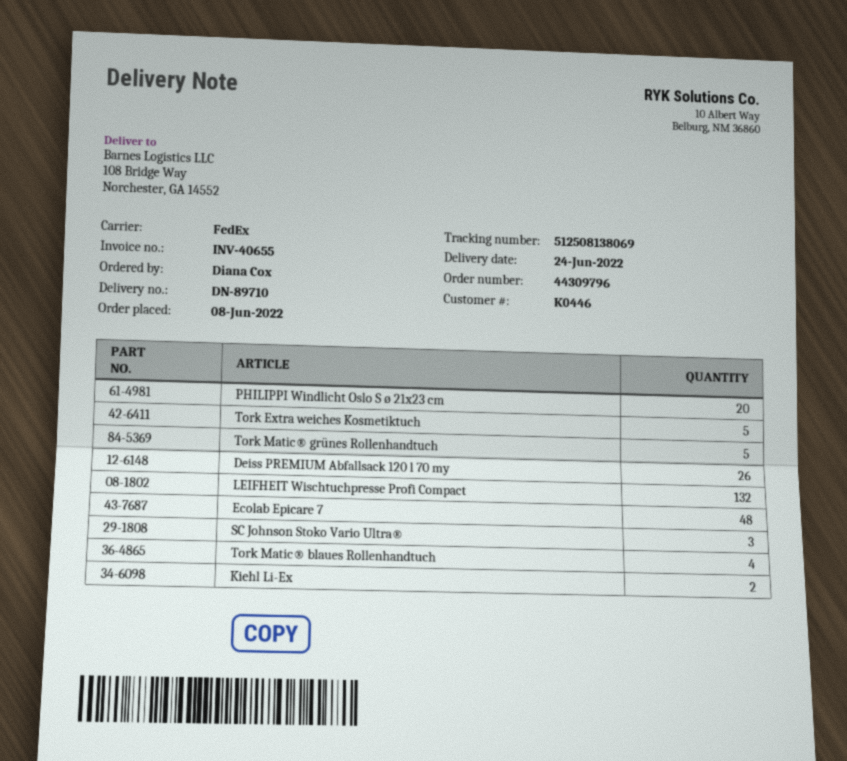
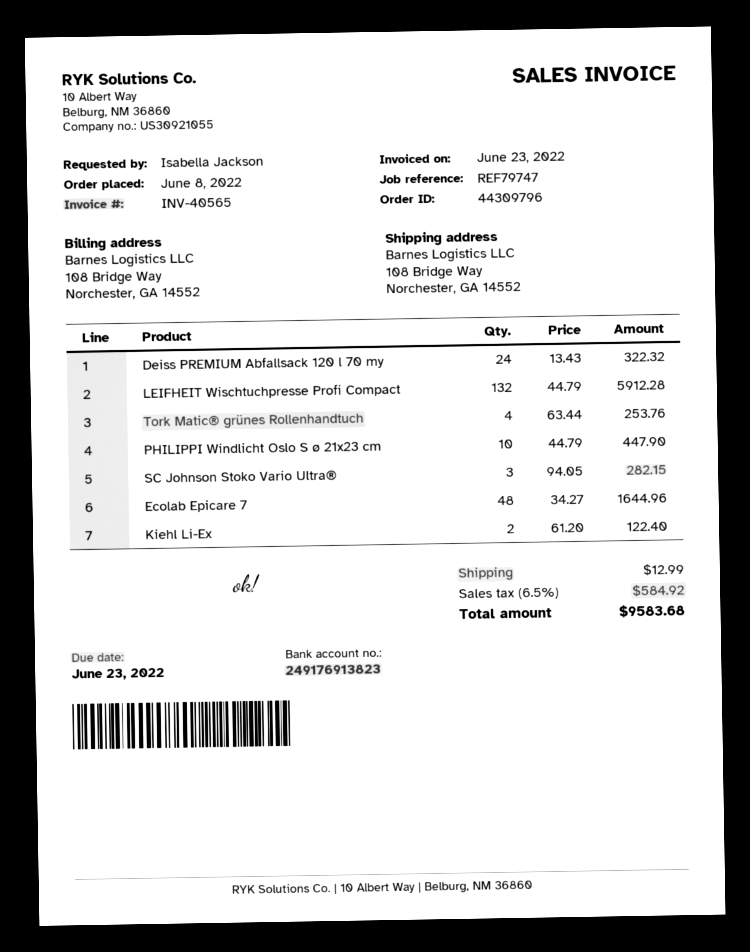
invoice number: INV-40655 -> INV-40565
ordered by: Diana Cox -> Isabella Jackson
PHILIPPI Windlicht Oslo S ø 21x23 cm: 20 -> 10
Tork Extra weiches Kosmetiktuch: 5 -> none
Tork Matic® grünes Rollenhandtuch: 5 -> 4
Deiss PREMIUM Abfallsack 120 l 70 my: 26 -> 24
Tork Matic® blaues Rollenhandtuch: 4 -> none

